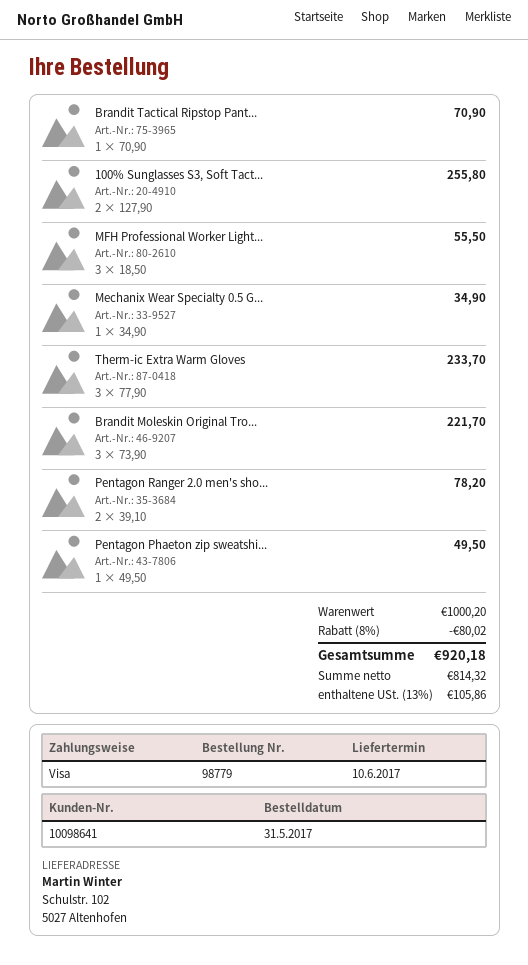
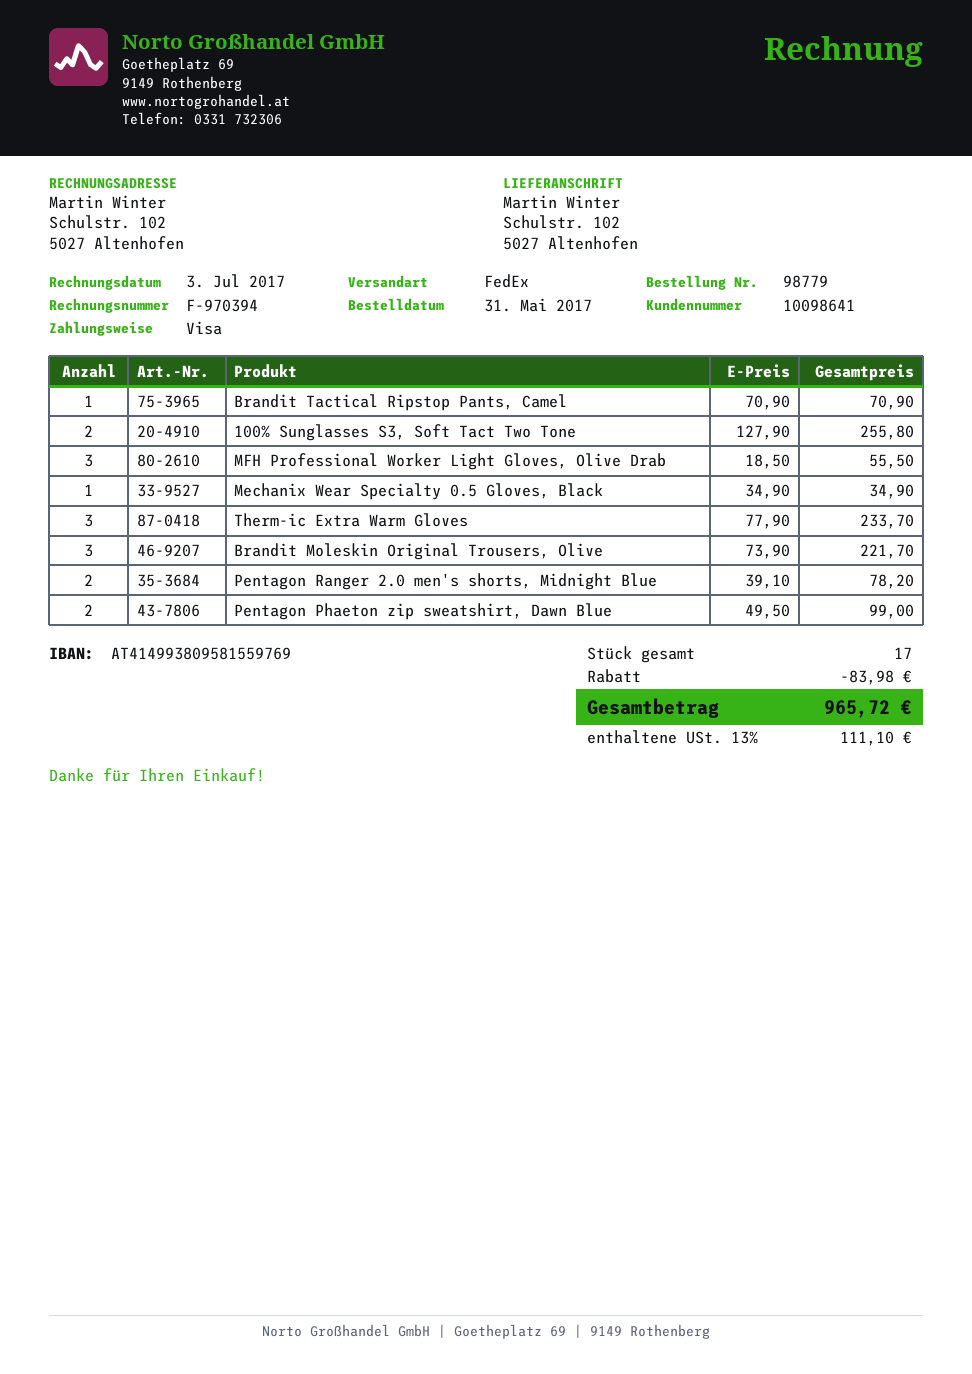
Pentagon Phaeton zip sweatshi...: 1 x 49.50 = 49.50 -> 2 x 49.50 = 99.00
discount: 80.02 -> 83.98
tax: 13% = 105.86 -> 13% = 111.10
total: 920.18 -> 965.72

